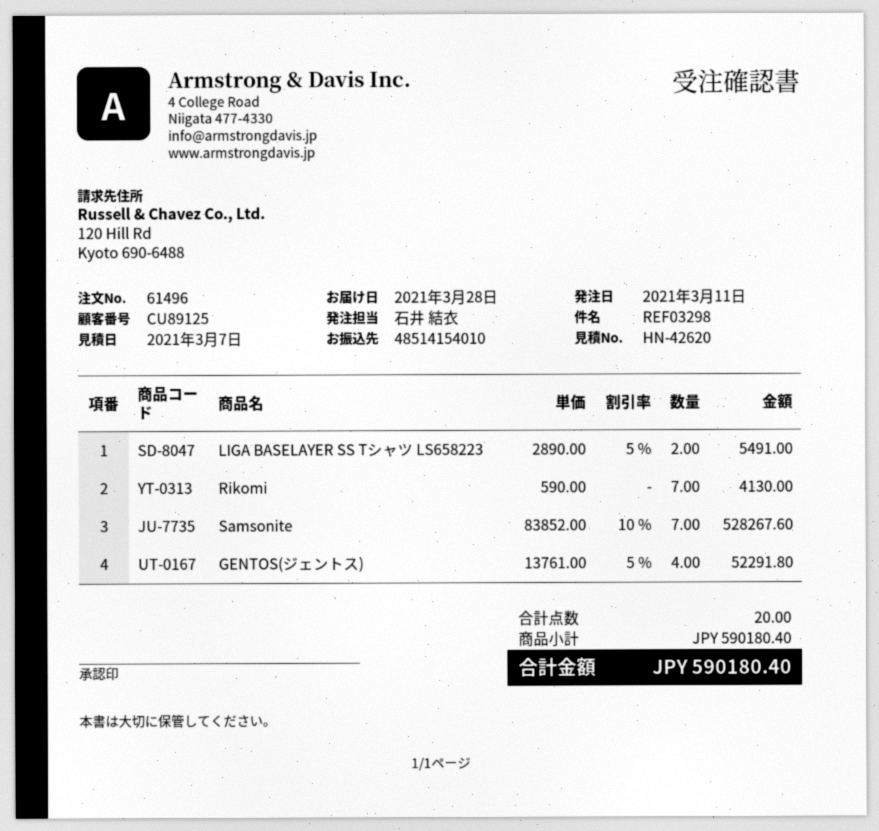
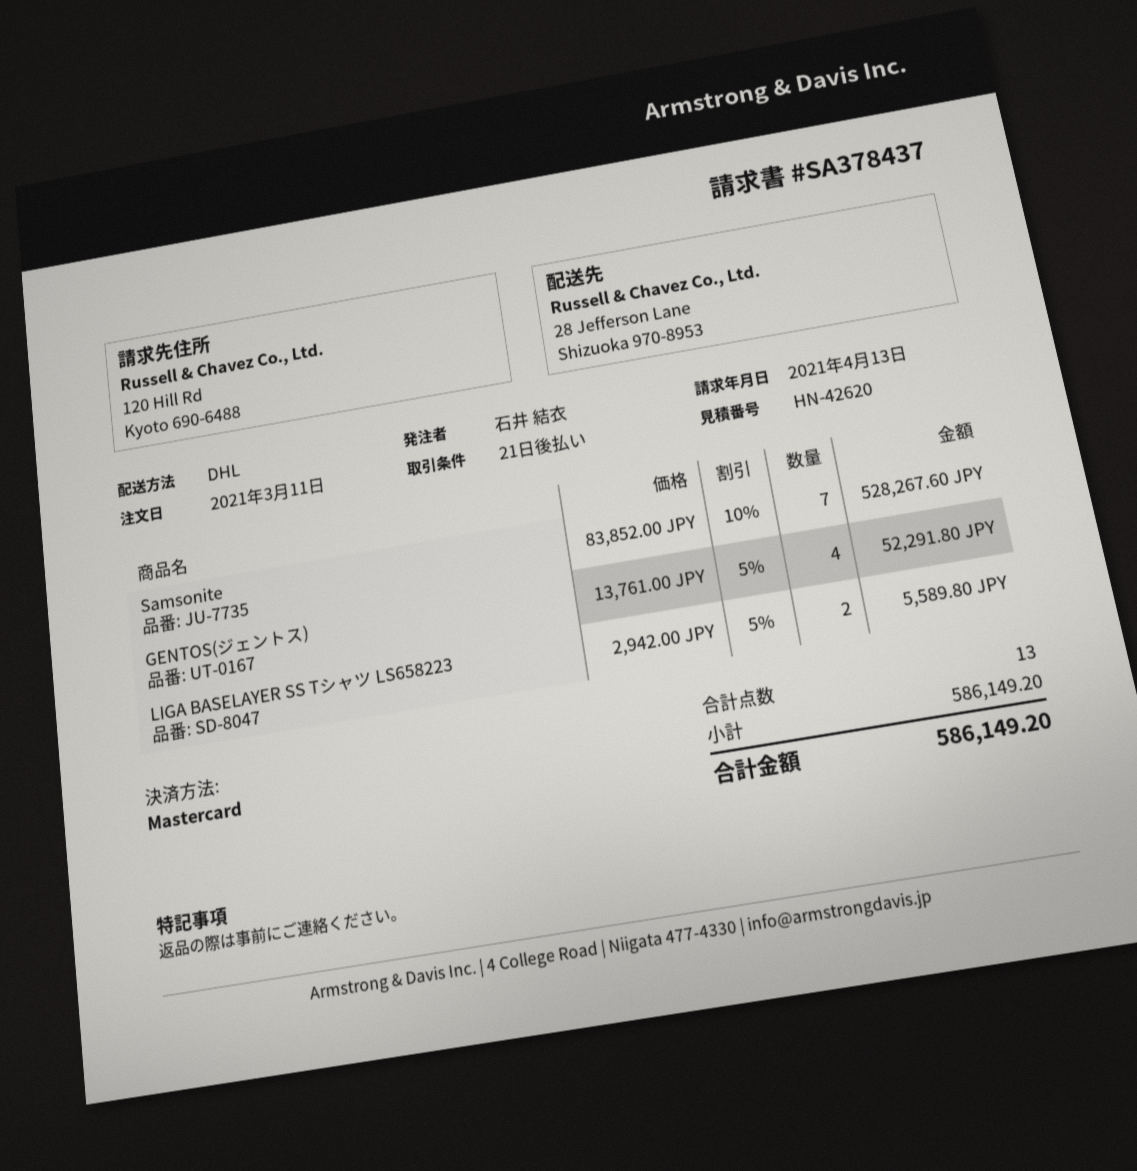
LIGA BASELAYER SS Tシャツ LS658223: 2 x 2890.00 - 5% = 5491.00 -> 2 x 2942.00 - 5% = 5589.80
Rikomi: 7 x 590.00 = 4130.00 -> none
total quantity: 20 -> 13
subtotal: 590180.40 -> 586149.20
total: 590180.40 -> 586149.20

